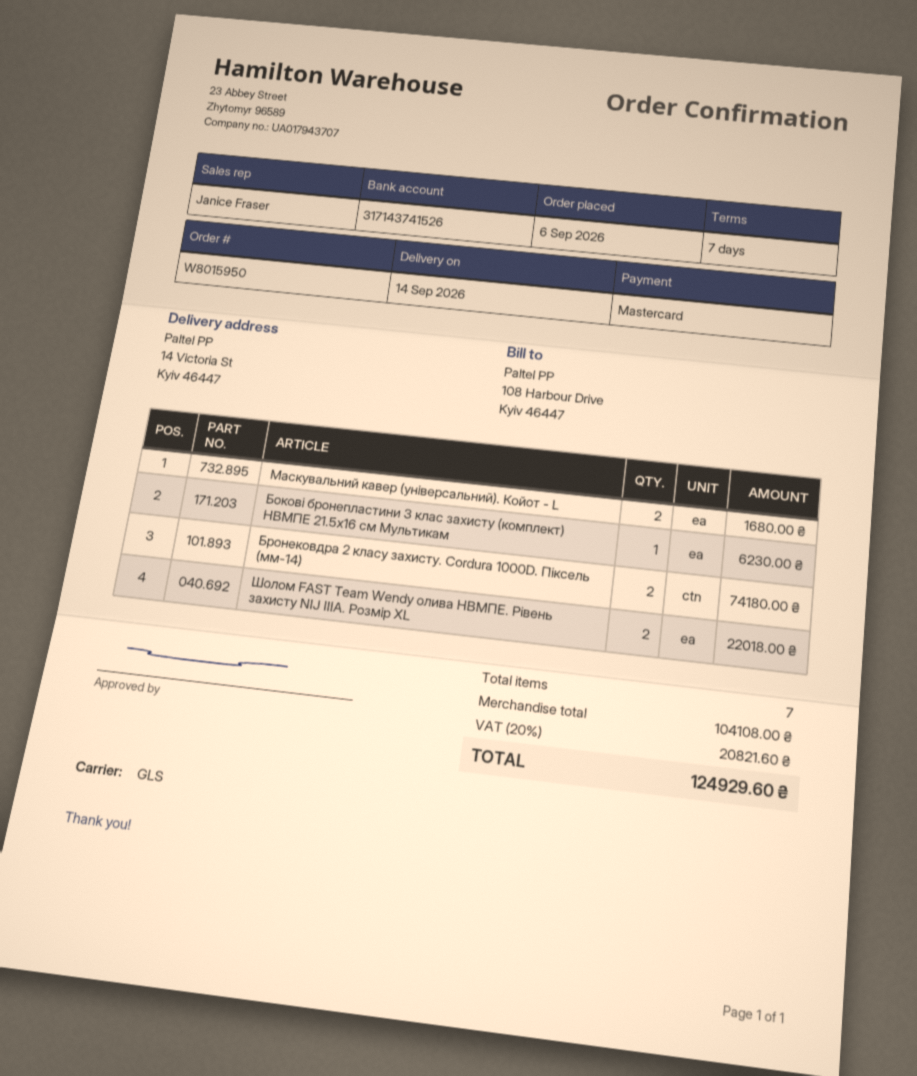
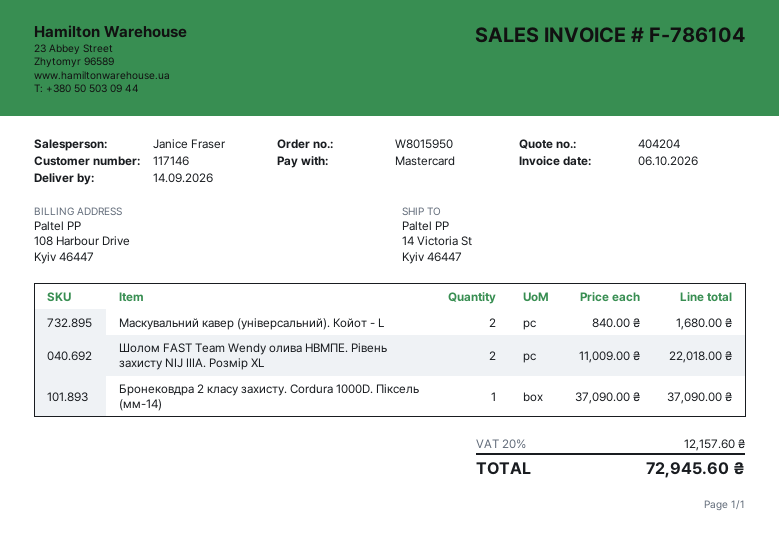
Бокові бронепластини 3 клас захисту (комплект) НВМПЕ 21.5х16 см Мультикам: 1 for 6230.00 -> none
Бронековдра 2 класу захисту. Cordura 1000D. Піксель (мм-14): 2 for 74180.00 -> 1 for 37090.00
tax: 20% = 20821.60 -> 20% = 12157.60
total: 124929.60 -> 72945.60

